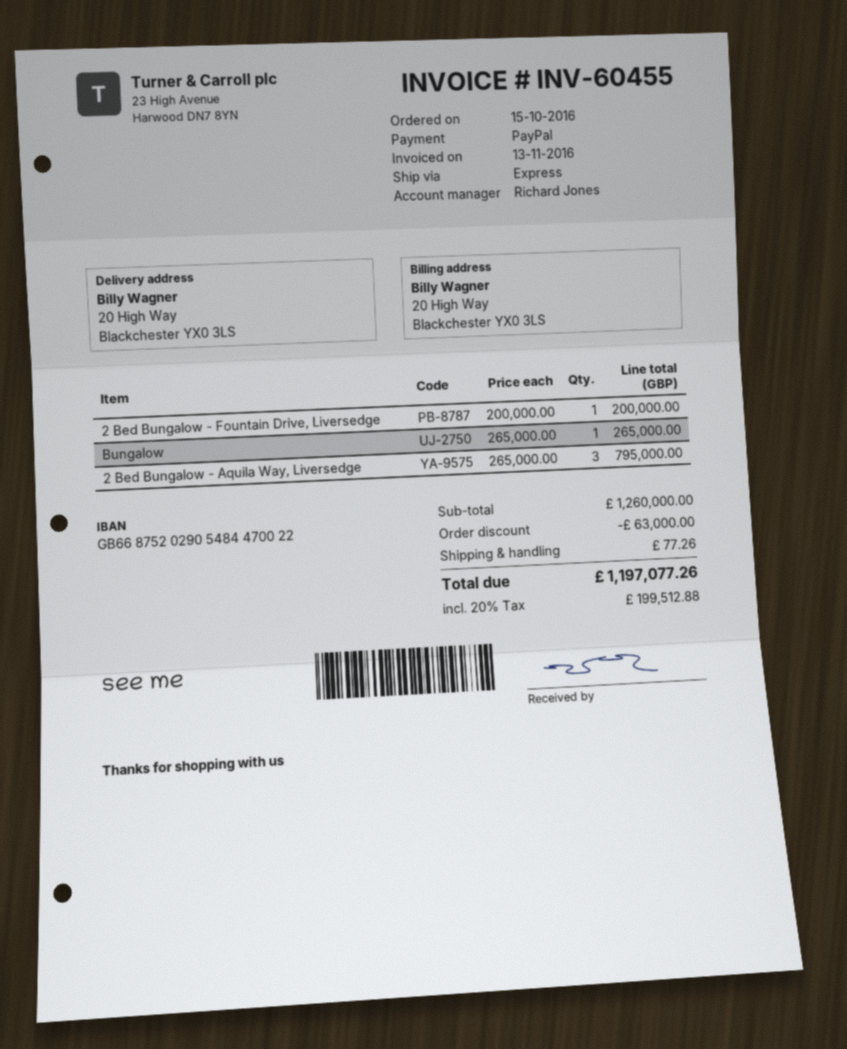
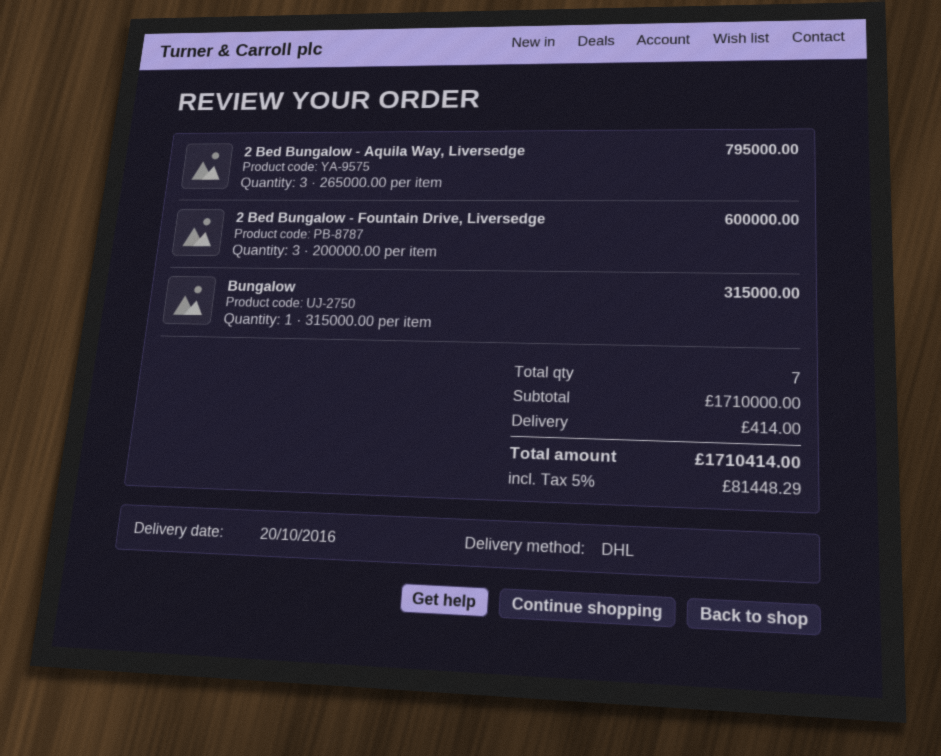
shipping method: express -> DHL
2 Bed Bungalow - Fountain Drive, Liversedge: 1 x 200000.00 = 200000.00 -> 3 x 200000.00 = 600000.00
Bungalow: 1 x 265000.00 = 265000.00 -> 1 x 315000.00 = 315000.00
subtotal: 1260000.00 -> 1710000.00
discount: 63000.00 -> none
shipping: 77.26 -> 414.00
tax: 20% = 199512.88 -> 5% = 81448.29
total: 1197077.26 -> 1710414.00

